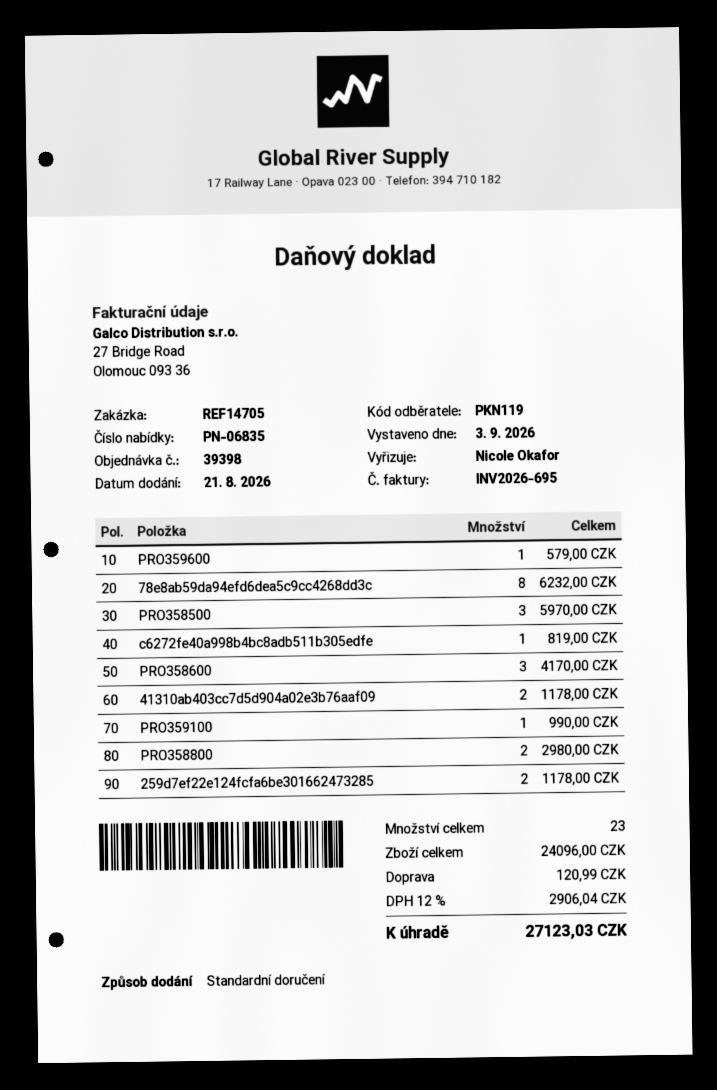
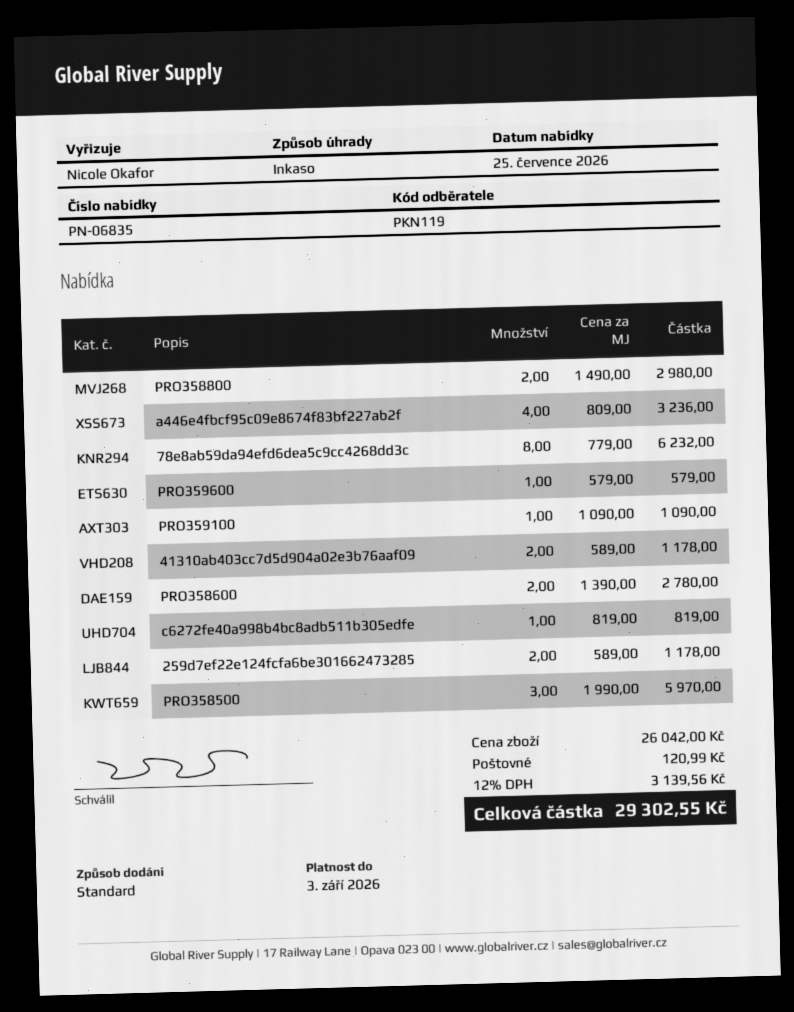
PRO358600: 3 for 4170.00 -> 2 for 2780.00
PRO359100: 1 for 990.00 -> 1 for 1090.00
a446e4fbcf95c09e8674f83bf227ab2f: none -> 4 for 3236.00
subtotal: 24096.00 -> 26042.00
tax: 12% = 2906.04 -> 12% = 3139.56
total: 27123.03 -> 29302.55

